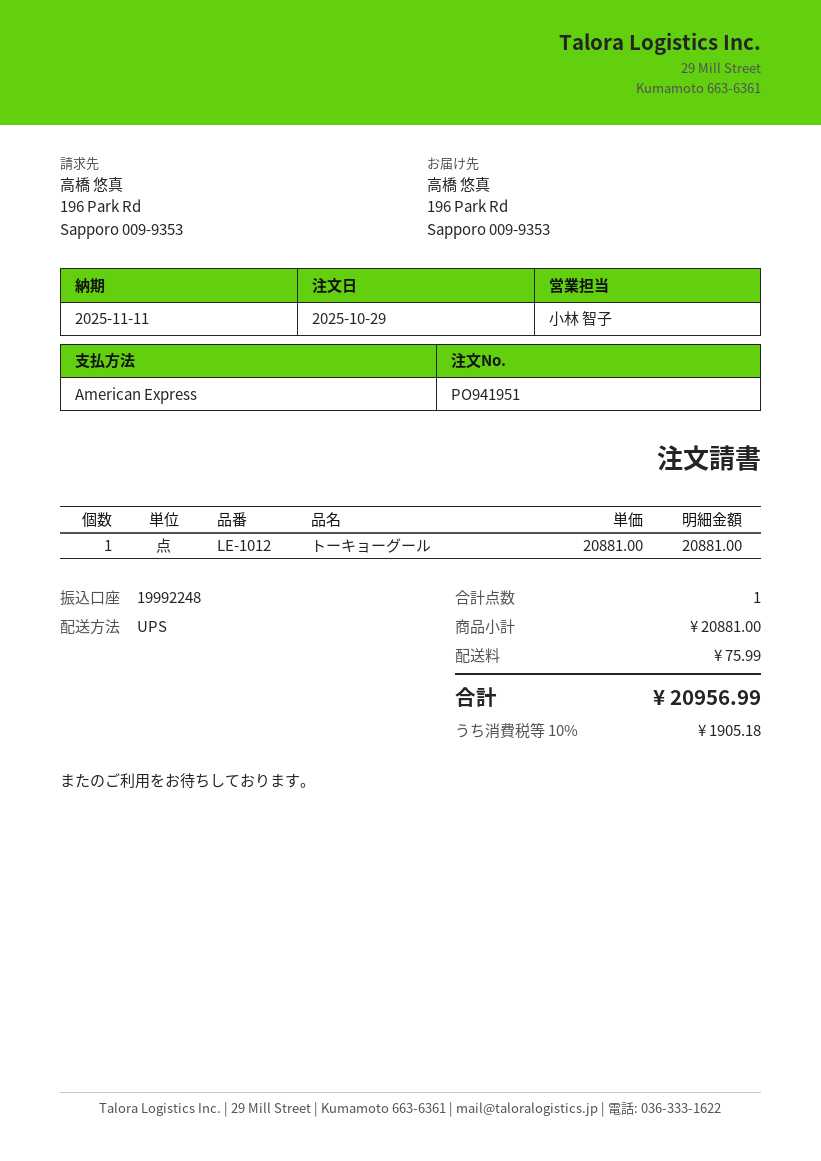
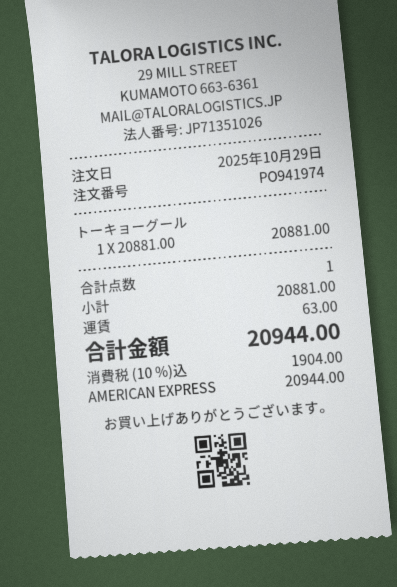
order number: PO941951 -> PO941974
shipping: 75.99 -> 63.00
tax: 10% = 1905.18 -> 10% = 1904.00
total: 20956.99 -> 20944.00

